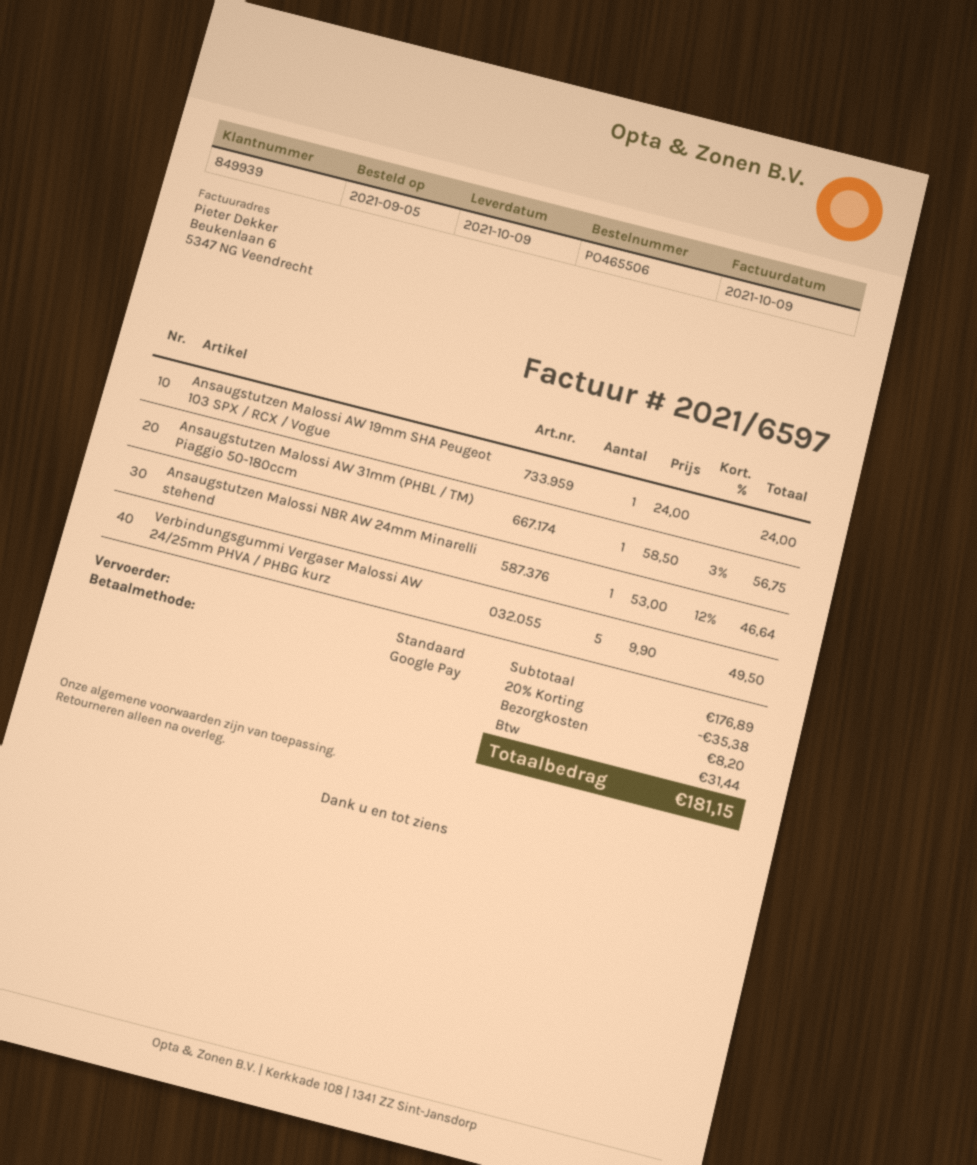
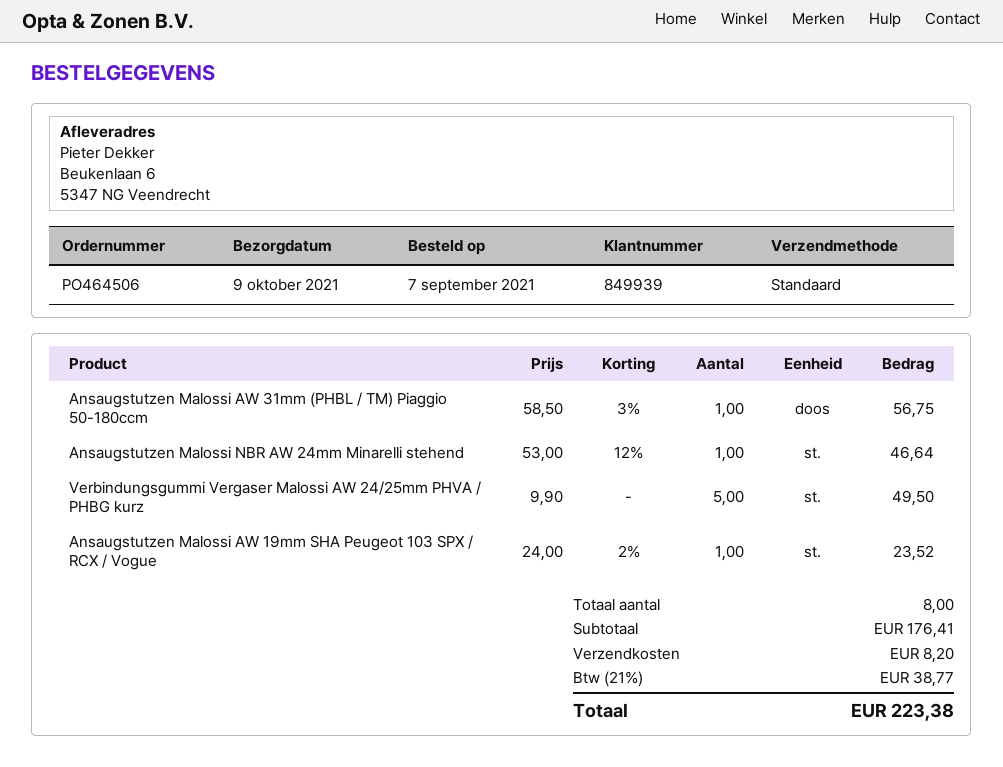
order number: PO465506 -> PO464506
order date: 2021-09-05 -> 2021-09-07
Ansaugstutzen Malossi AW 19mm SHA Peugeot 103 SPX / RCX / Vogue: 1 x 24.00 = 24.00 -> 1 x 24.00 - 2% = 23.52
subtotal: 176.89 -> 176.41
discount: 20% = 35.38 -> none
tax: 31.44 -> 38.77
total: 181.15 -> 223.38

